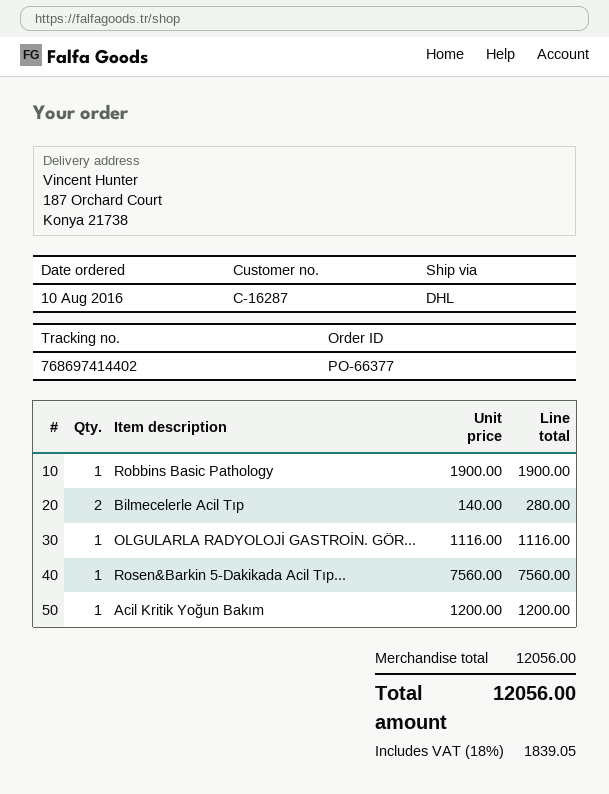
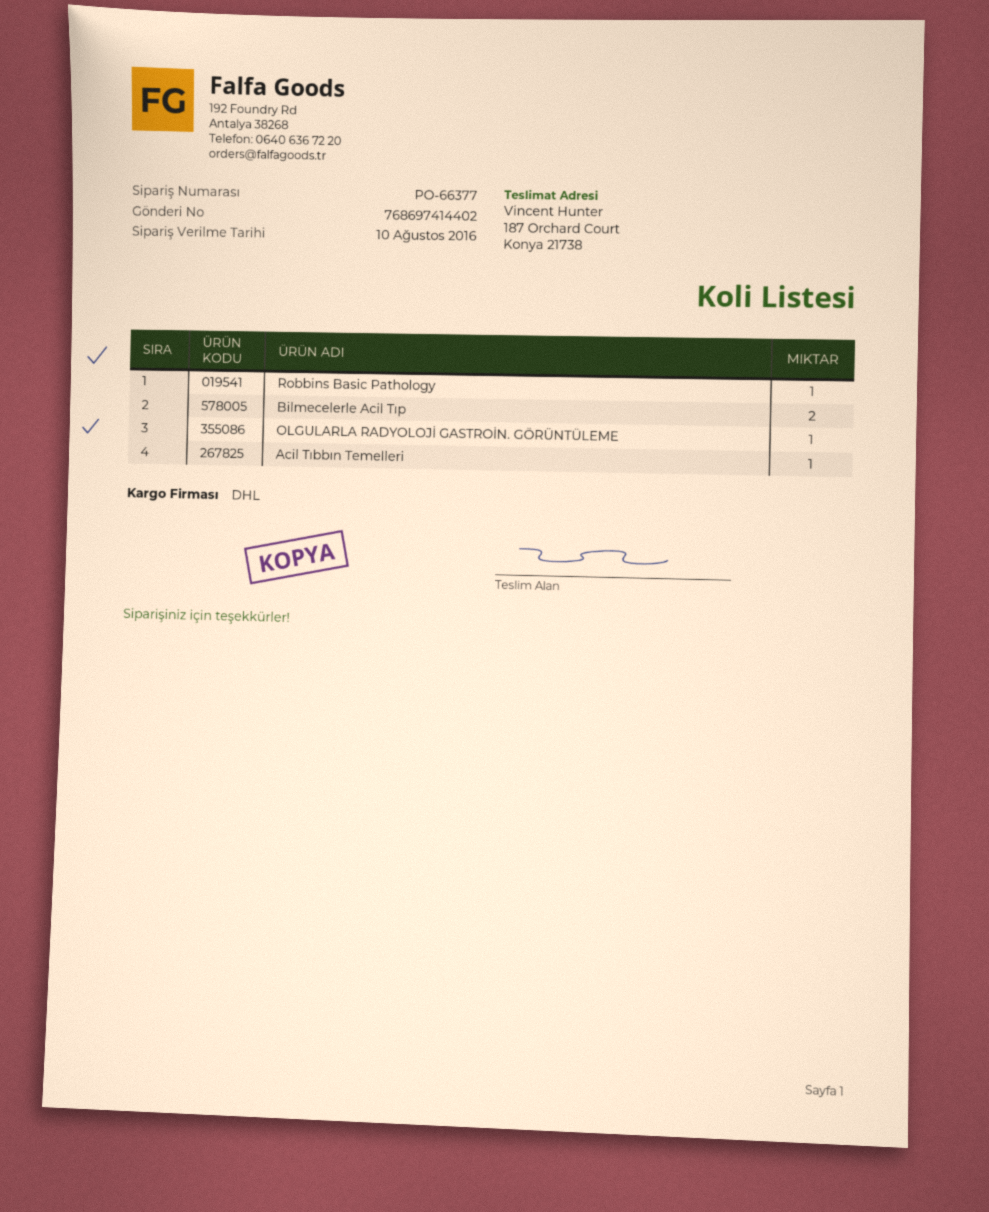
Rosen&Barkin 5-Dakikada Acil Tıp...: 1 -> none
Acil Kritik Yoğun Bakım: 1 -> none
Acil Tıbbın Temelleri: none -> 1

